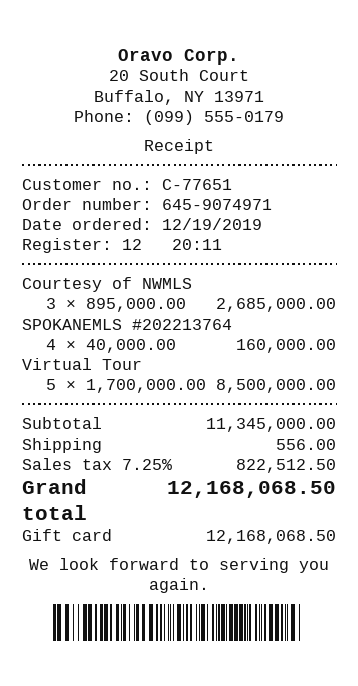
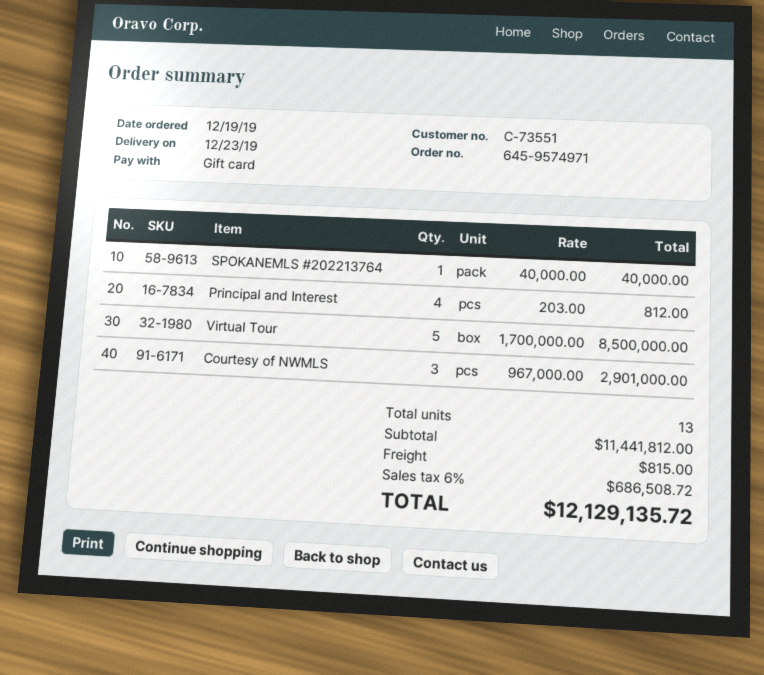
order number: 645-9074971 -> 645-9574971
customer number: C-77651 -> C-73551
Courtesy of NWMLS: 3 x 895000.00 = 2685000.00 -> 3 x 967000.00 = 2901000.00
SPOKANEMLS #202213764: 4 x 40000.00 = 160000.00 -> 1 x 40000.00 = 40000.00
Principal and Interest: none -> 4 x 203.00 = 812.00
subtotal: 11345000.00 -> 11441812.00
shipping: 556.00 -> 815.00
tax: 7.25% = 822512.50 -> 6% = 686508.72
total: 12168068.50 -> 12129135.72

